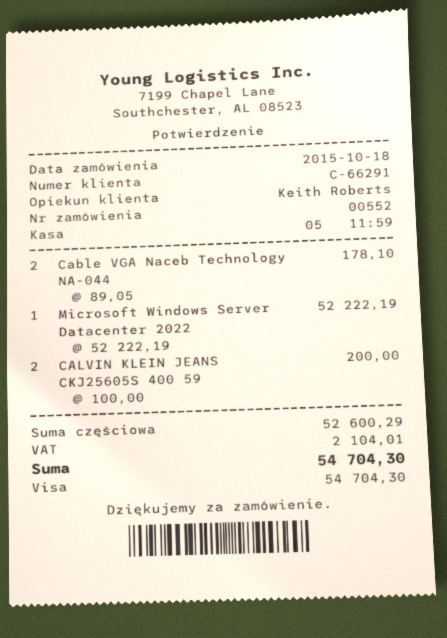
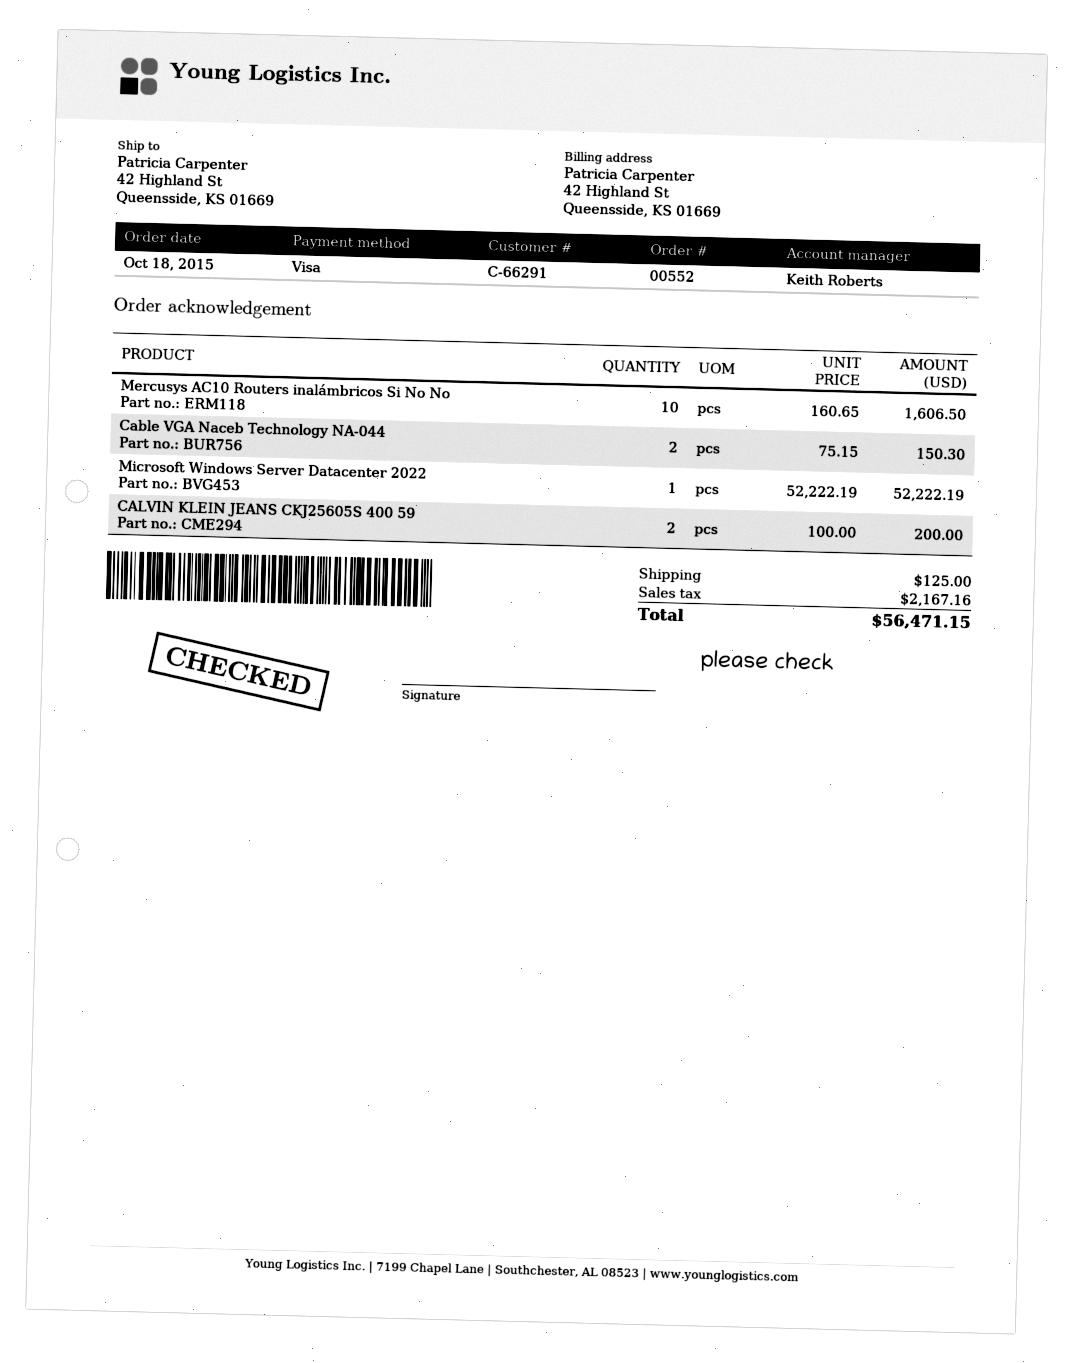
Cable VGA Naceb Technology NA-044: 2 x 89.05 = 178.10 -> 2 x 75.15 = 150.30
Mercusys AC10 Routers inalámbricos Si No No: none -> 10 x 160.65 = 1606.50
shipping: none -> 125.00
tax: 2104.01 -> 2167.16
total: 54704.30 -> 56471.15

